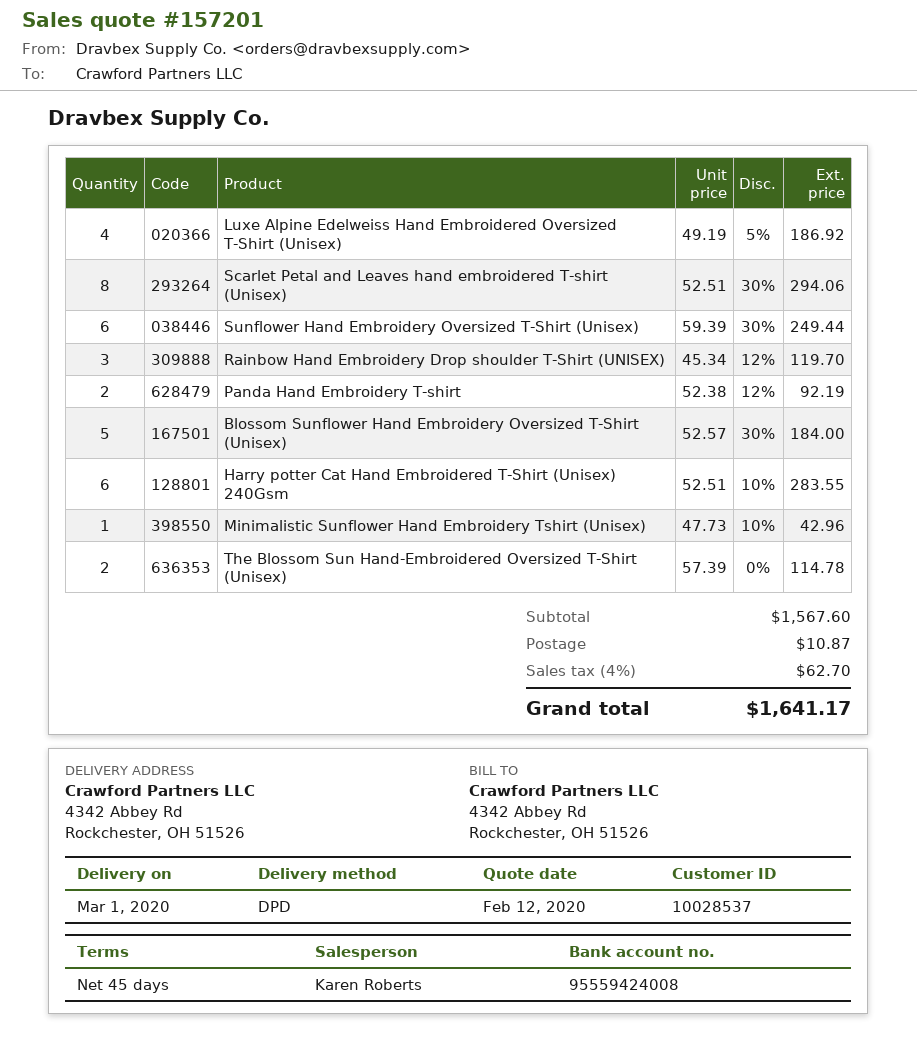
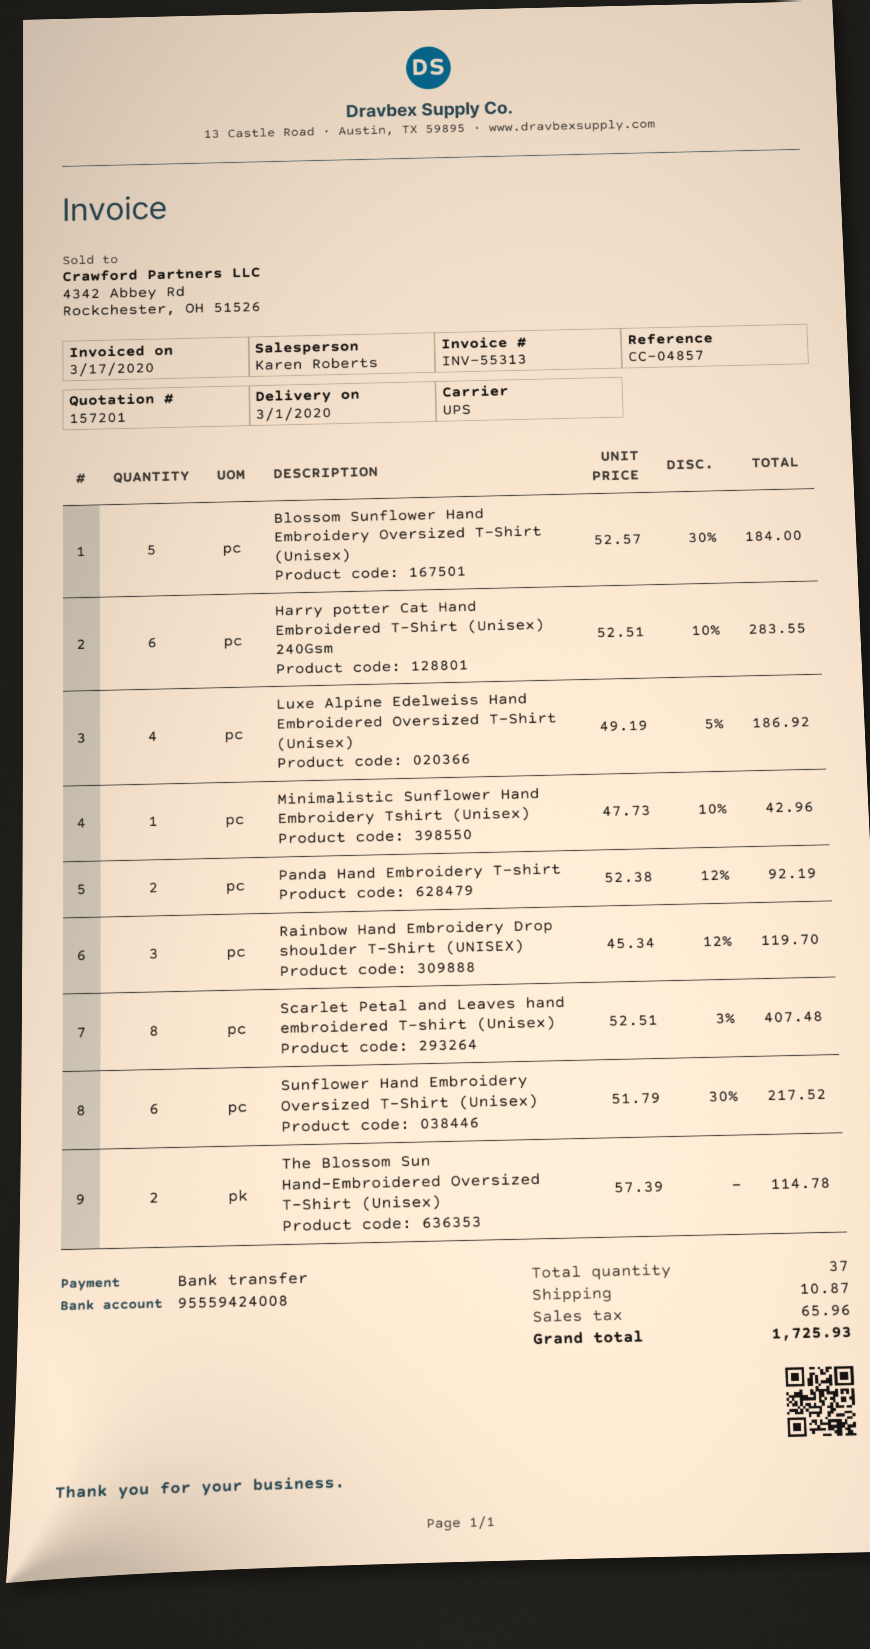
shipping method: DPD -> UPS
Scarlet Petal and Leaves hand embroidered T-shirt (Unisex): 8 x 52.51 - 30% = 294.06 -> 8 x 52.51 - 3% = 407.48
Sunflower Hand Embroidery Oversized T-Shirt (Unisex): 6 x 59.39 - 30% = 249.44 -> 6 x 51.79 - 30% = 217.52
tax: 62.70 -> 65.96
total: 1641.17 -> 1725.93

